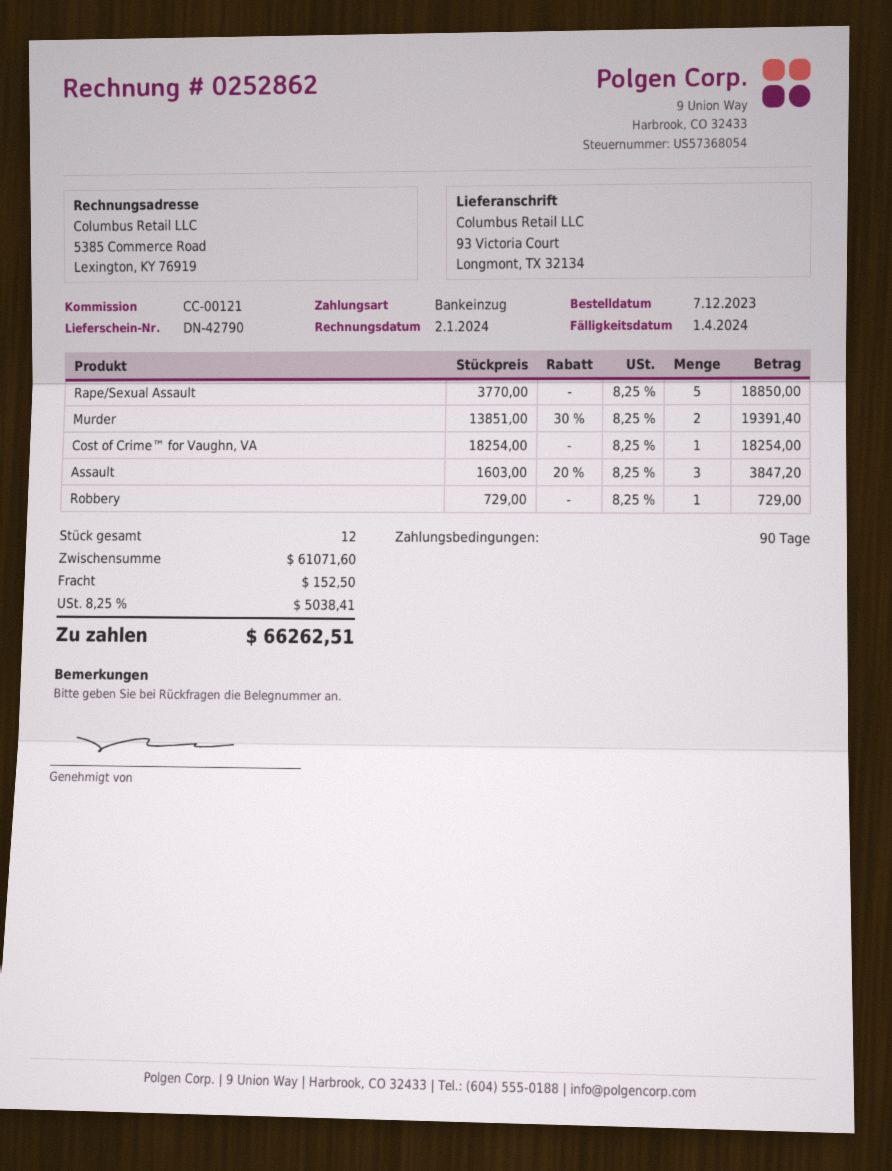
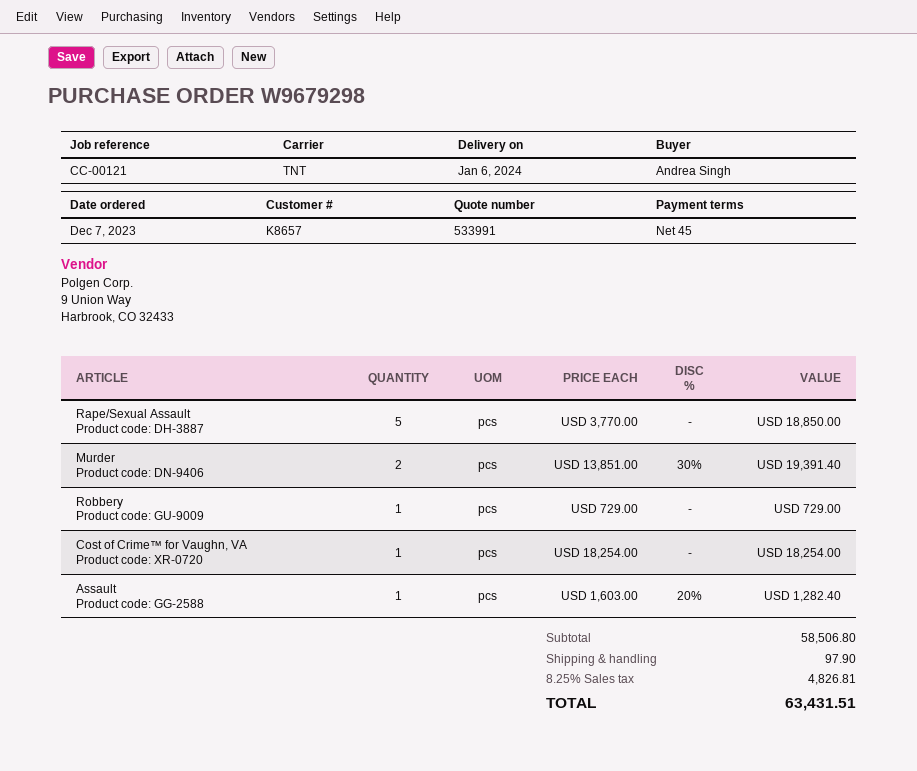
payment terms: 90 days -> 45 days
Assault: 3 x 1603.00 - 20% = 3847.20 -> 1 x 1603.00 - 20% = 1282.40
subtotal: 61071.60 -> 58506.80
shipping: 152.50 -> 97.90
tax: 8.25% = 5038.41 -> 8.25% = 4826.81
total: 66262.51 -> 63431.51

